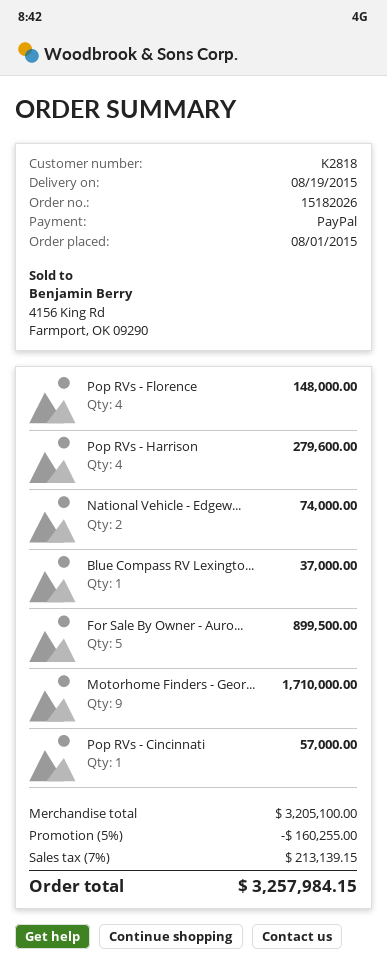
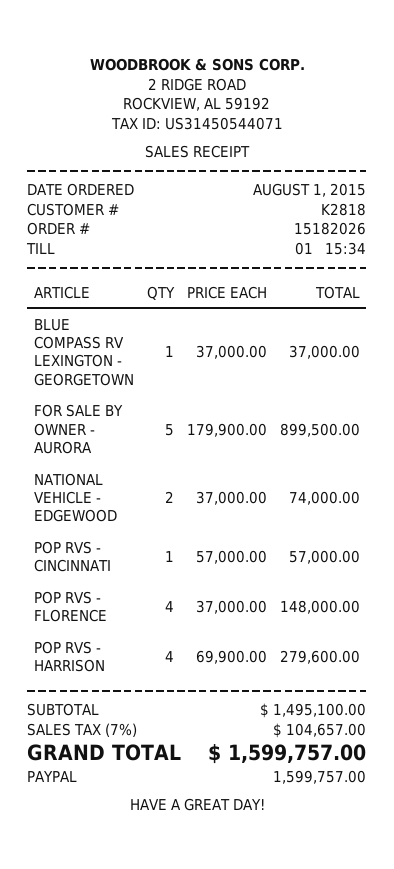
Motorhome Finders - Geor...: 9 for 1710000.00 -> none
subtotal: 3205100.00 -> 1495100.00
discount: 5% = 160255.00 -> none
tax: 7% = 213139.15 -> 7% = 104657.00
total: 3257984.15 -> 1599757.00

